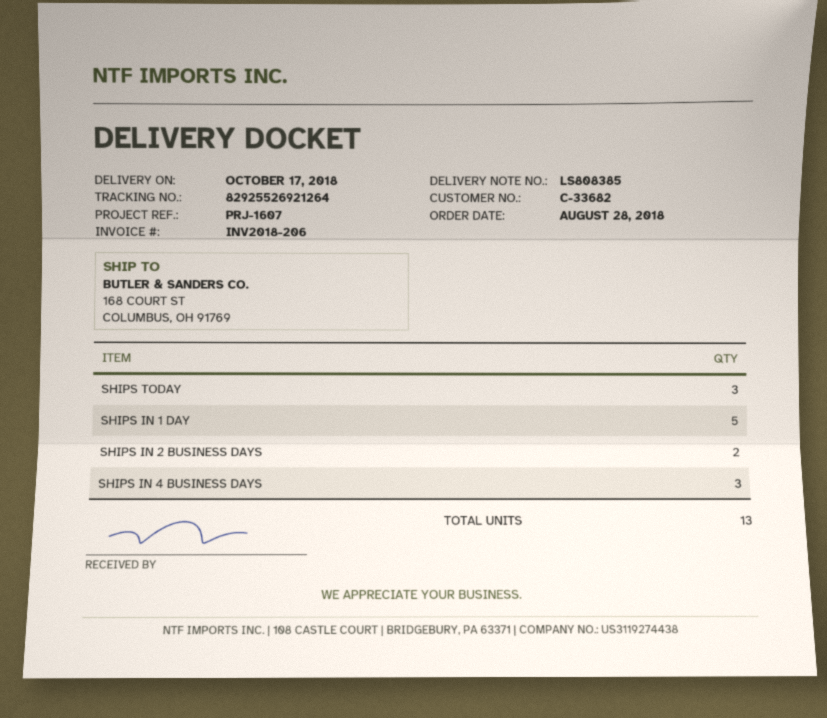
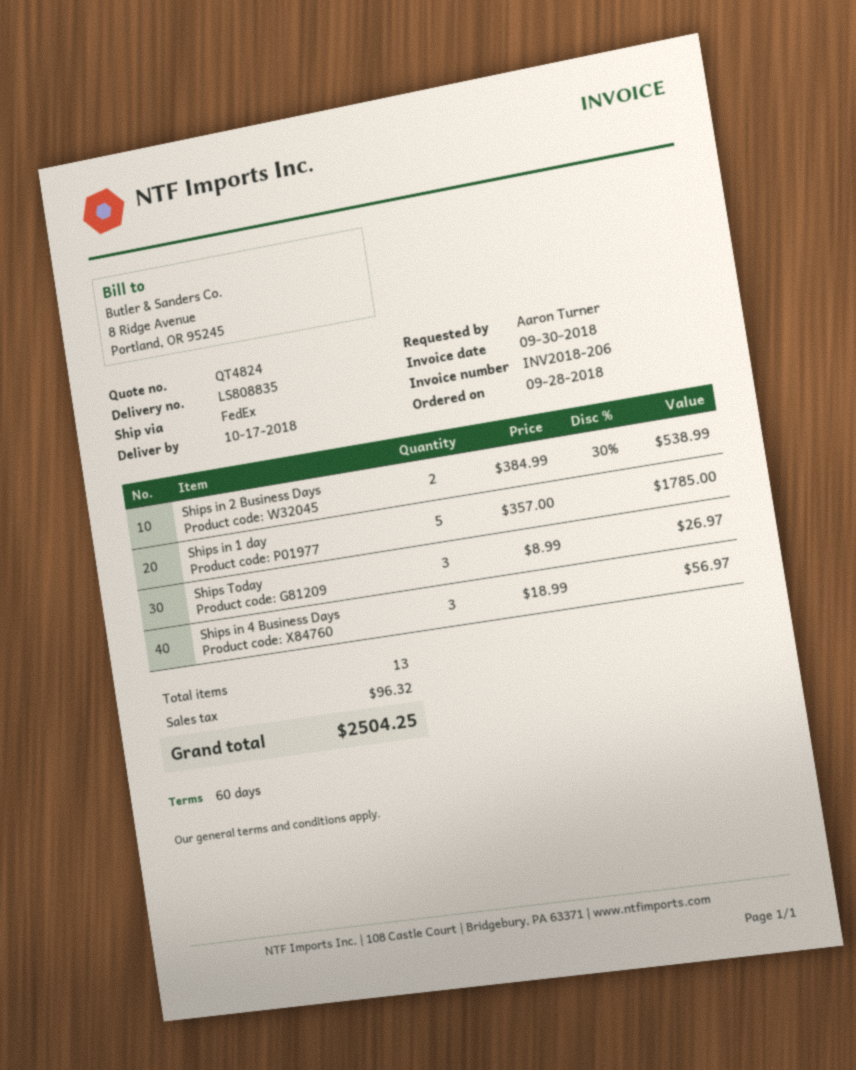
order date: 2018-08-28 -> 2018-09-28
delivery note number: LS808385 -> LS808835

